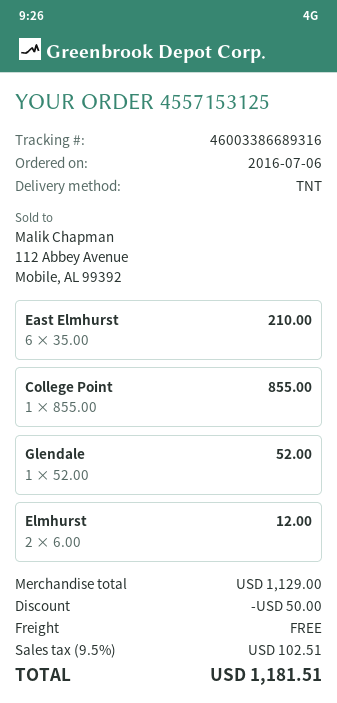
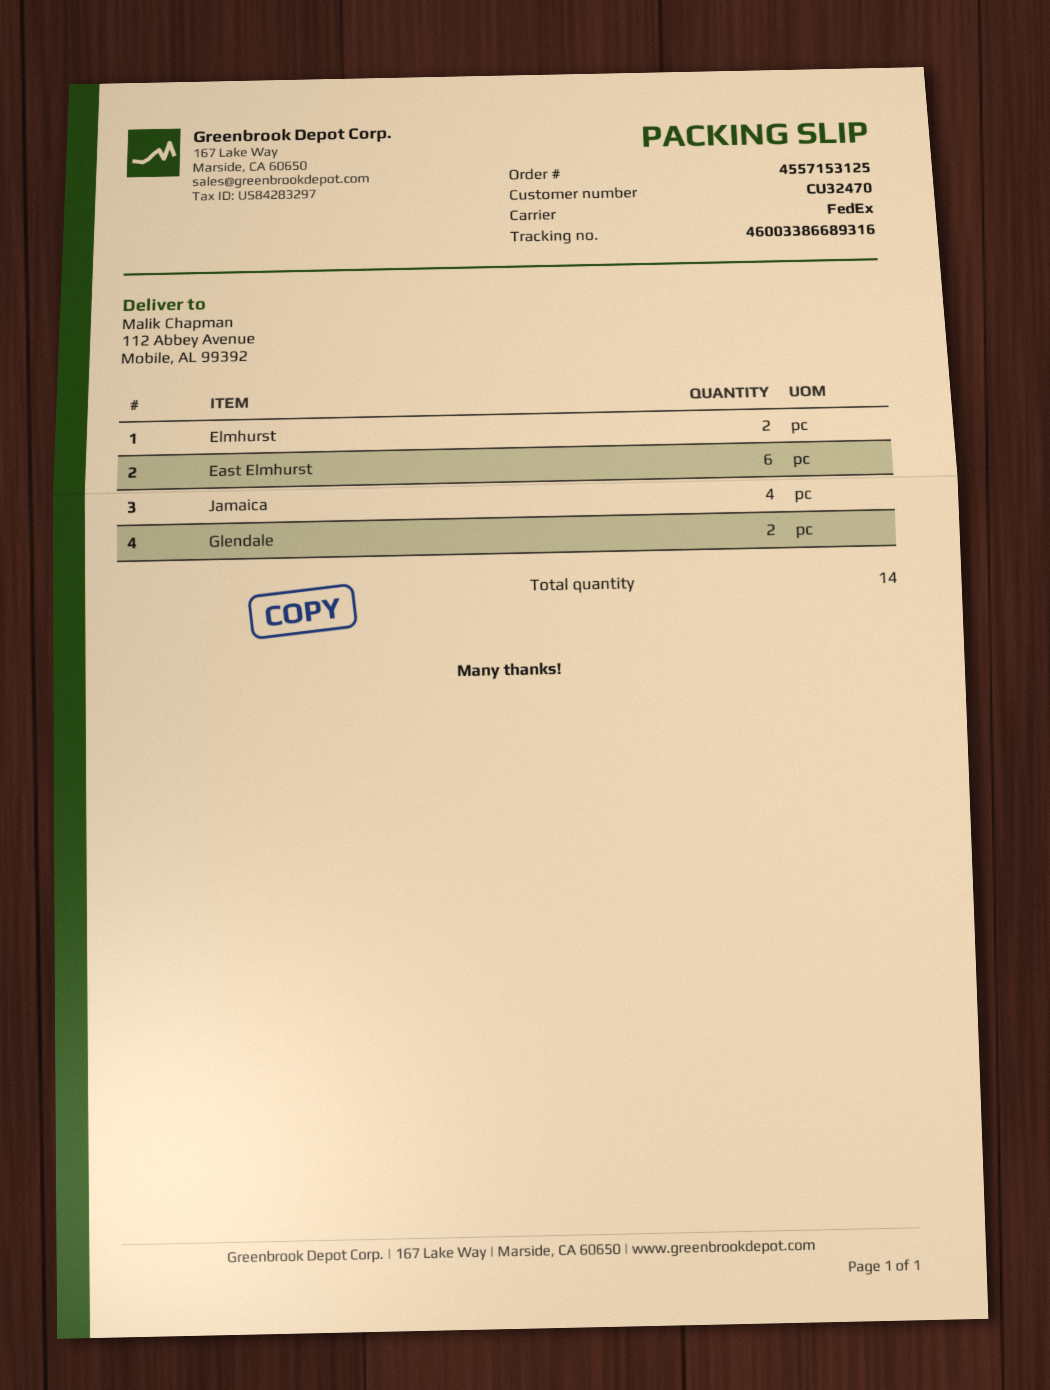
shipping method: TNT -> FedEx
College Point: 1 -> none
Glendale: 1 -> 2
Jamaica: none -> 4

